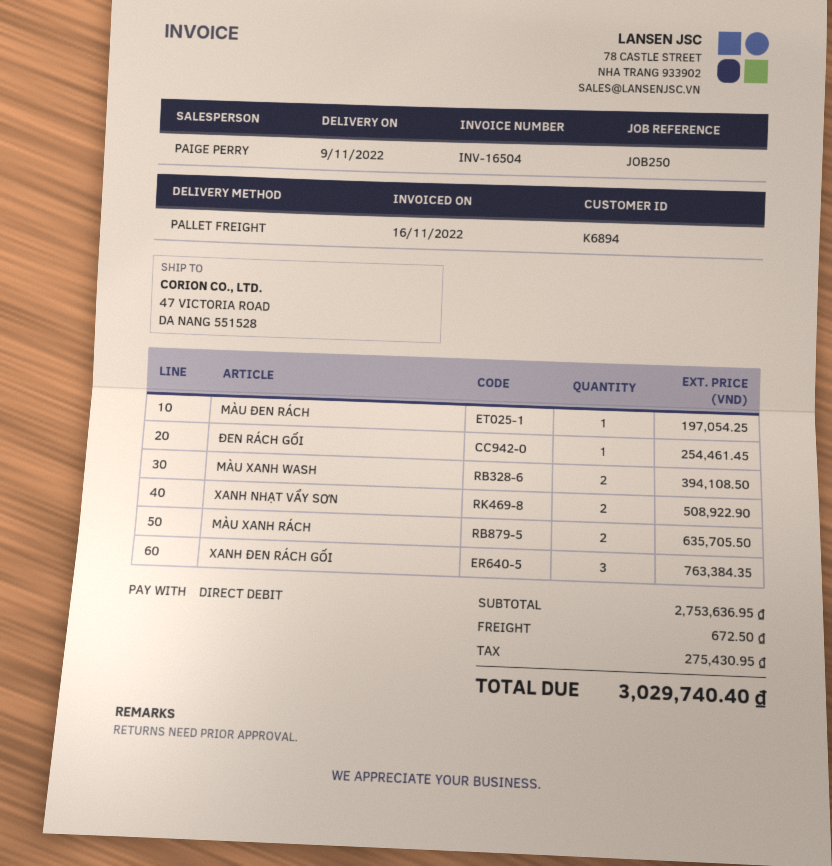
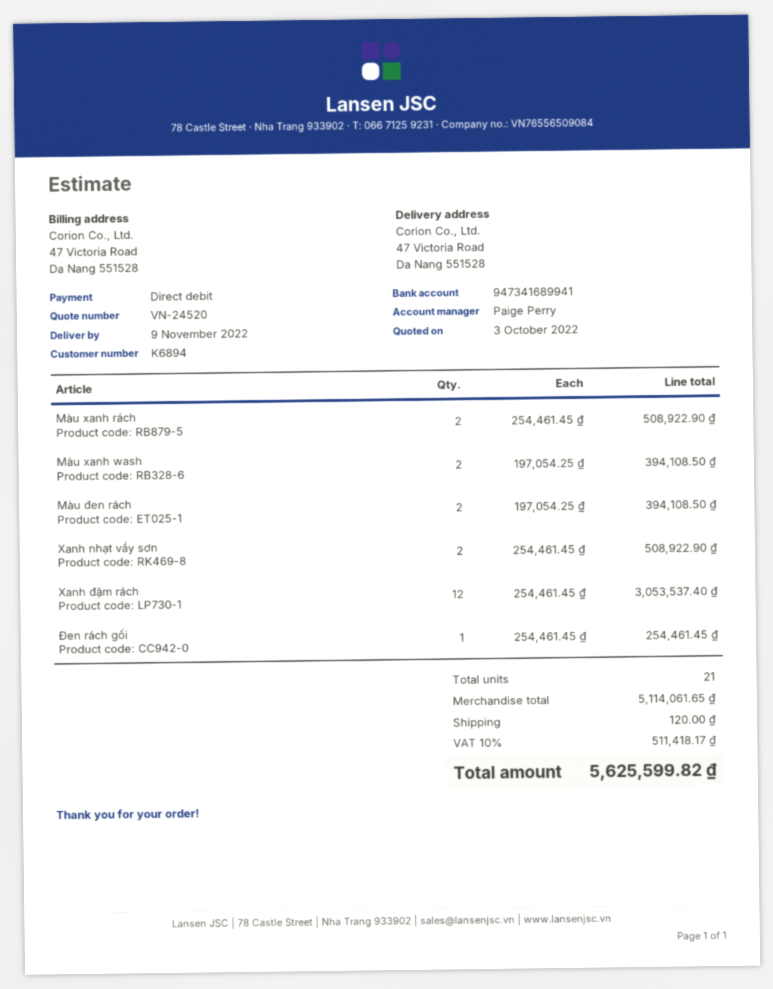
MÀU ĐEN RÁCH: 1 for 197054.25 -> 2 for 394108.50
MÀU XANH RÁCH: 2 for 635705.50 -> 2 for 508922.90
XANH ĐEN RÁCH GỐI: 3 for 763384.35 -> none
Xanh đậm rách: none -> 12 for 3053537.40
subtotal: 2753636.95 -> 5114061.65
shipping: 672.50 -> 120.00
tax: 275430.95 -> 511418.17
total: 3029740.40 -> 5625599.82

